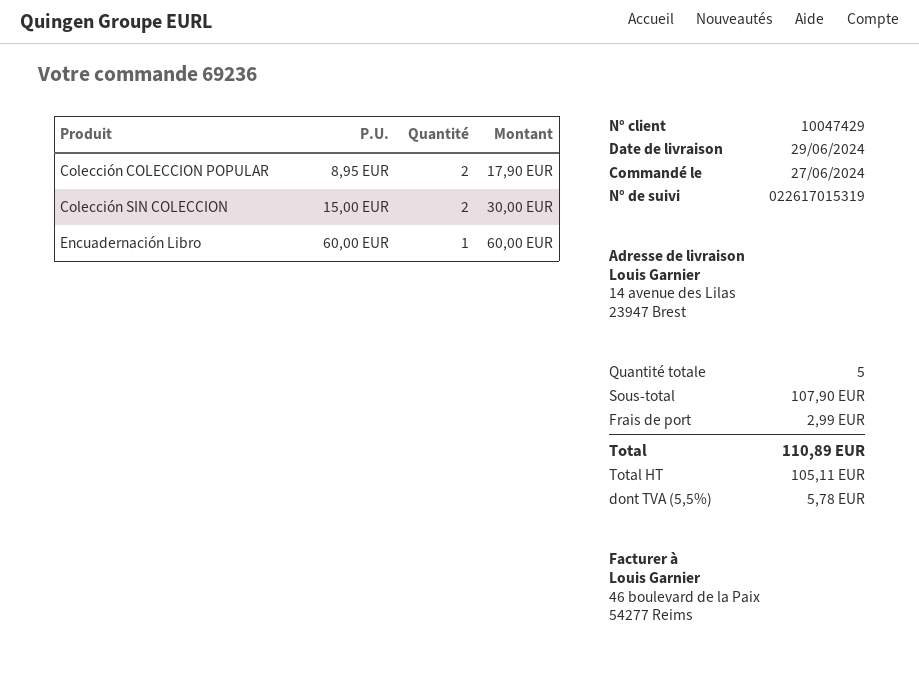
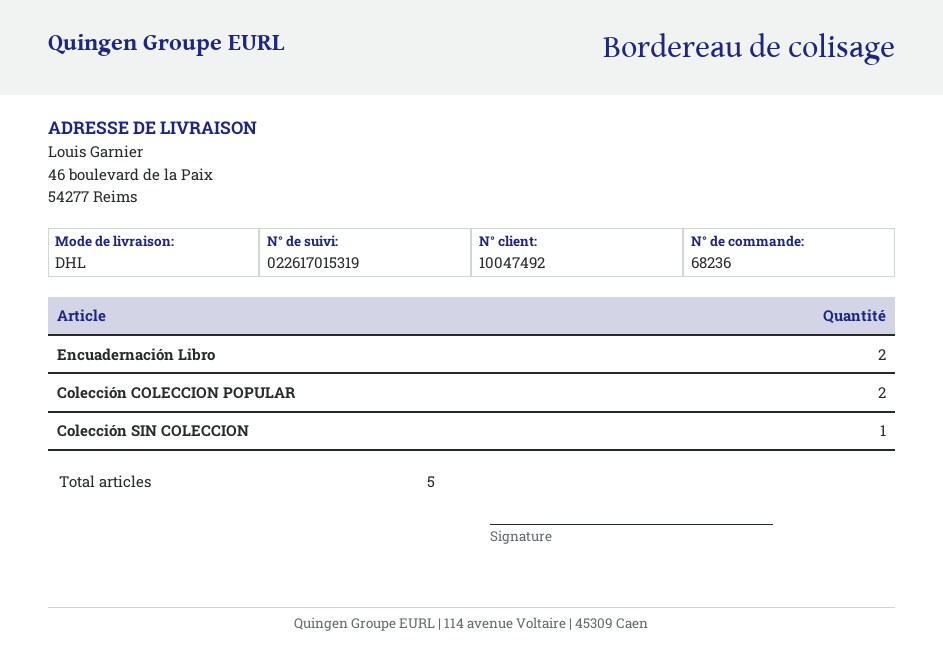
order number: 69236 -> 68236
customer number: 10047429 -> 10047492
ship to: 14 avenue des Lilas, 23947 Brest -> 46 boulevard de la Paix, 54277 Reims
Colección SIN COLECCION: 2 -> 1
Encuadernación Libro: 1 -> 2

